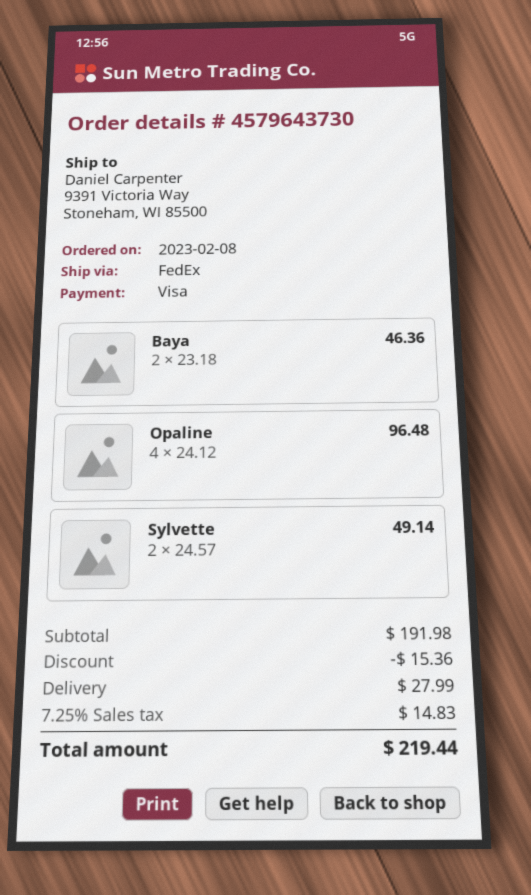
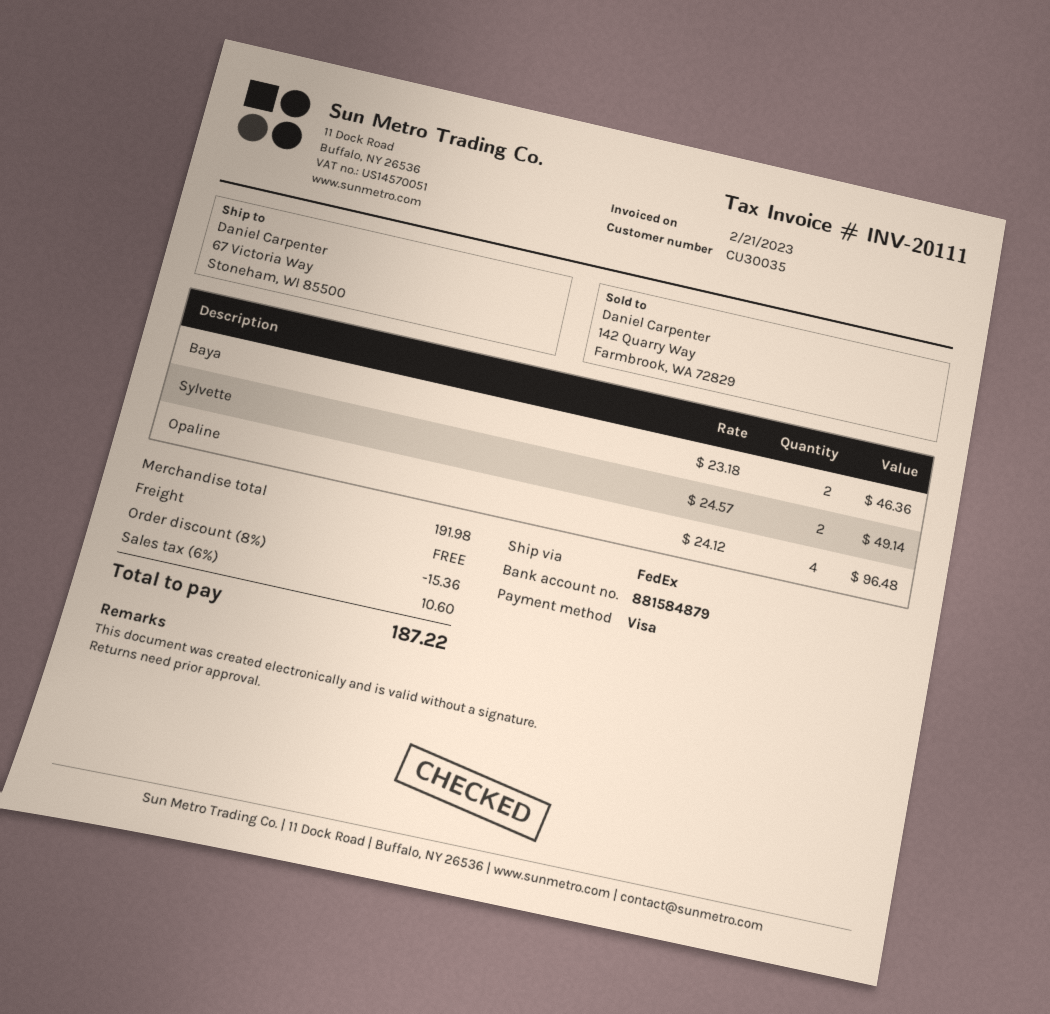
ship to: 9391 Victoria Way, Stoneham, WI 85500 -> 67 Victoria Way, Stoneham, WI 85500
shipping: 27.99 -> 0.00
tax: 7.25% = 14.83 -> 6% = 10.60
total: 219.44 -> 187.22

